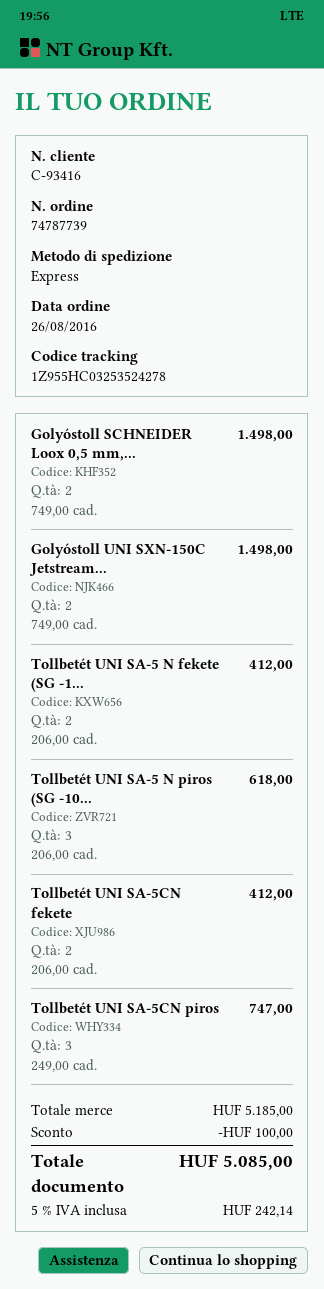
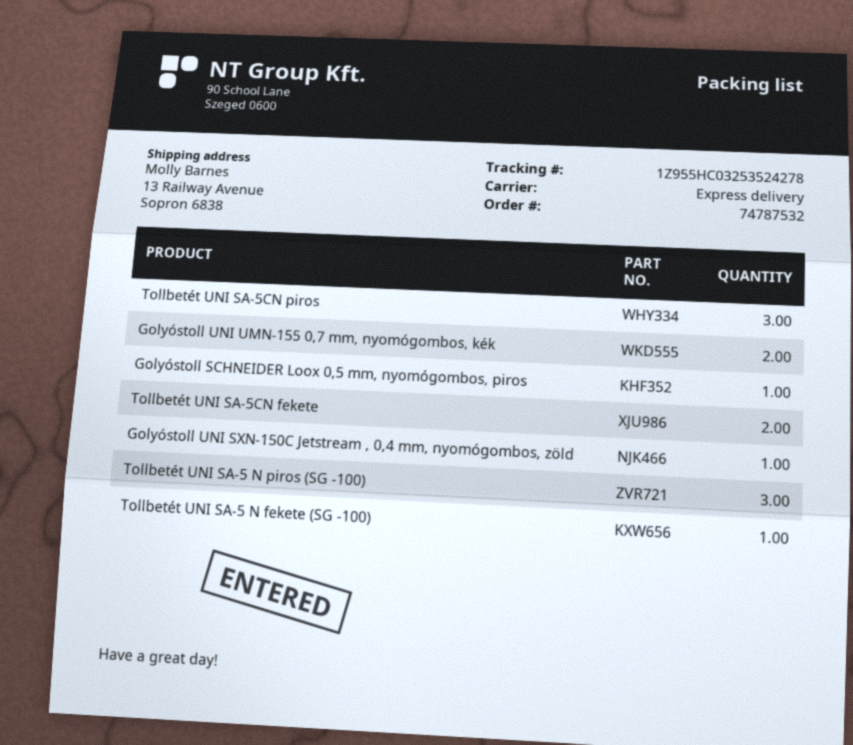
order number: 74787739 -> 74787532
Golyóstoll SCHNEIDER Loox 0,5 mm,...: 2 -> 1
Golyóstoll UNI SXN-150C Jetstream...: 2 -> 1
Tollbetét UNI SA-5 N fekete (SG -1...: 2 -> 1
Golyóstoll UNI UMN-155 0,7 mm, nyomógombos, kék: none -> 2

